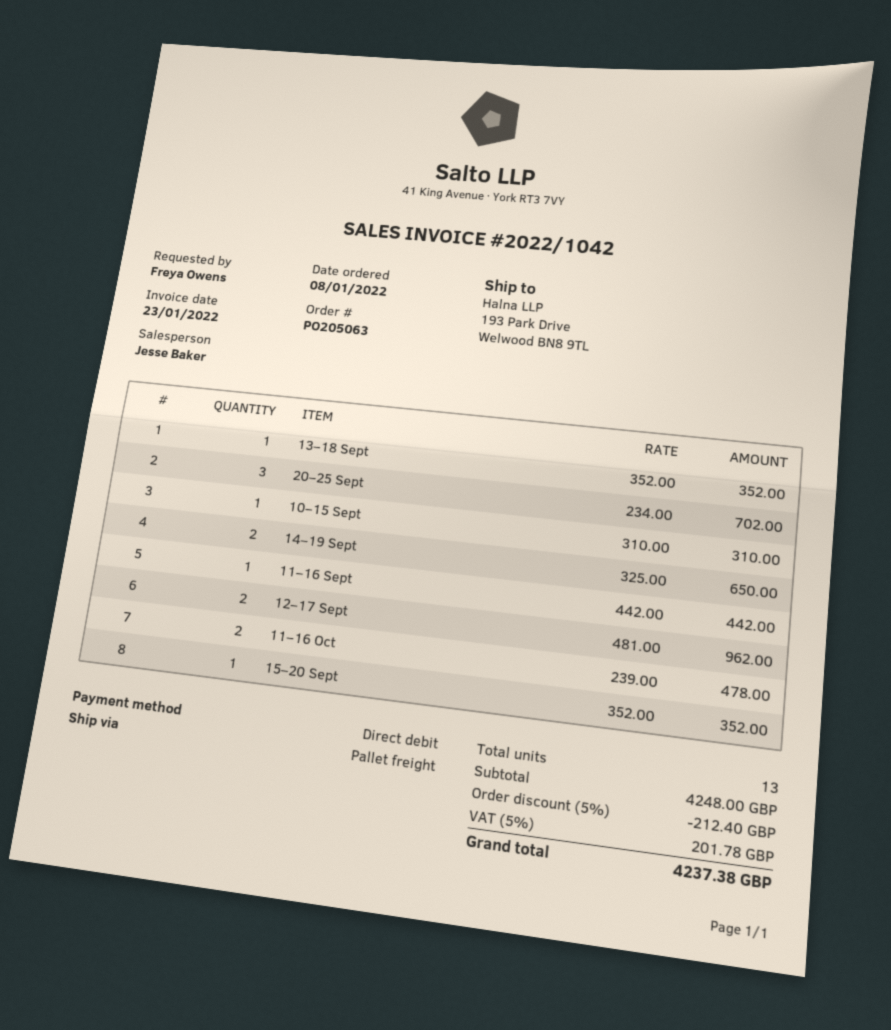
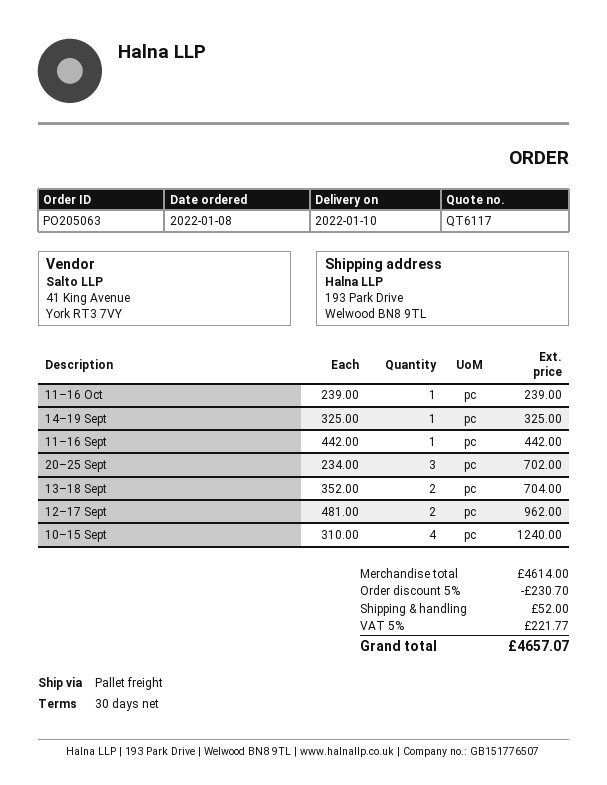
13–18 Sept: 1 x 352.00 = 352.00 -> 2 x 352.00 = 704.00
10–15 Sept: 1 x 310.00 = 310.00 -> 4 x 310.00 = 1240.00
14–19 Sept: 2 x 325.00 = 650.00 -> 1 x 325.00 = 325.00
11–16 Oct: 2 x 239.00 = 478.00 -> 1 x 239.00 = 239.00
15–20 Sept: 1 x 352.00 = 352.00 -> none
subtotal: 4248.00 -> 4614.00
discount: 5% = 212.40 -> 5% = 230.70
shipping: none -> 52.00
tax: 5% = 201.78 -> 5% = 221.77
total: 4237.38 -> 4657.07

